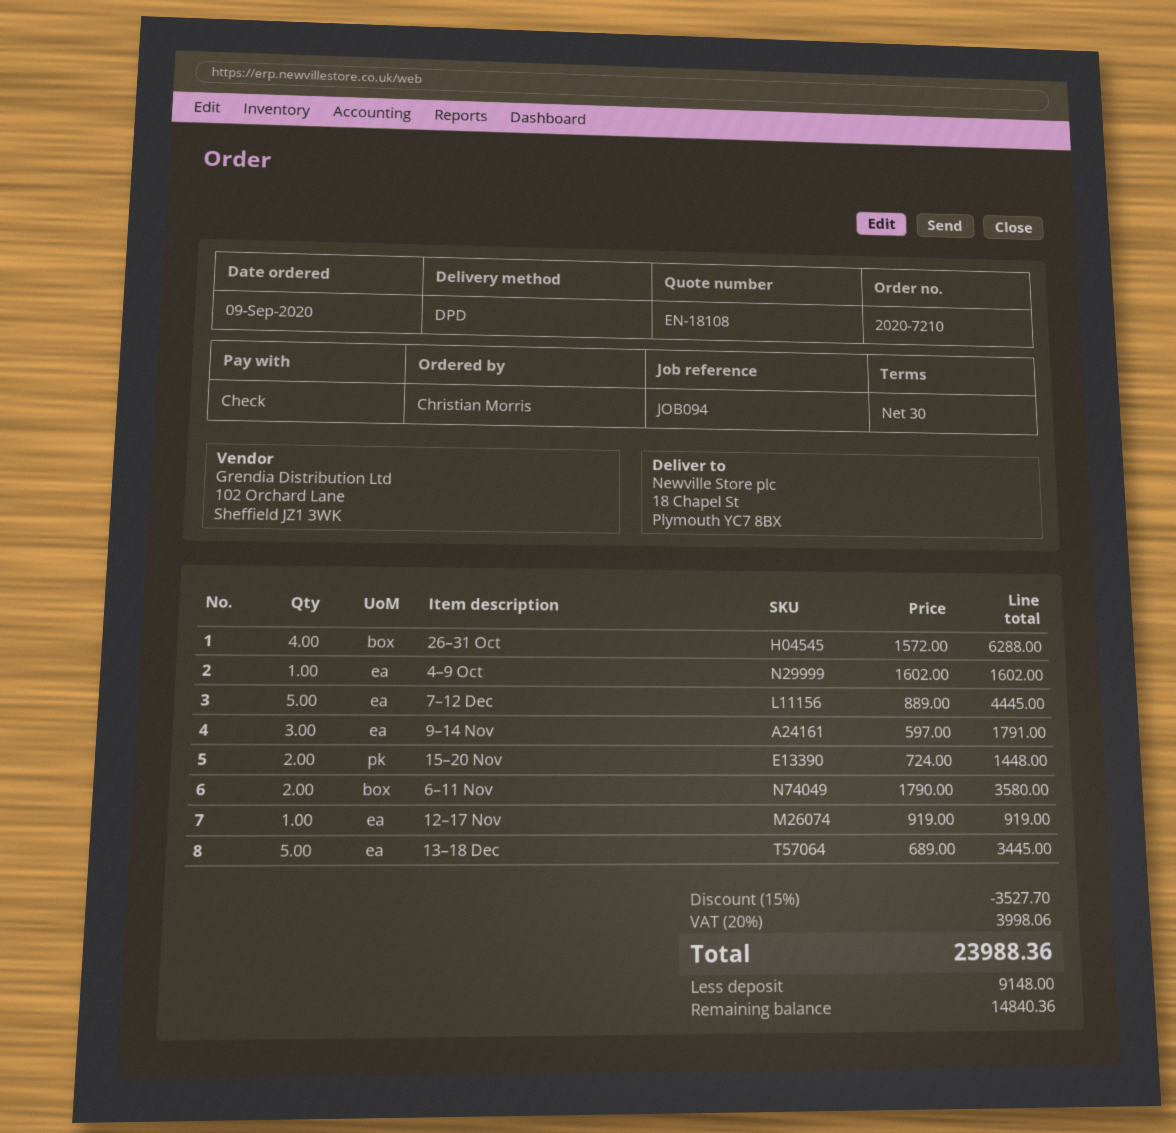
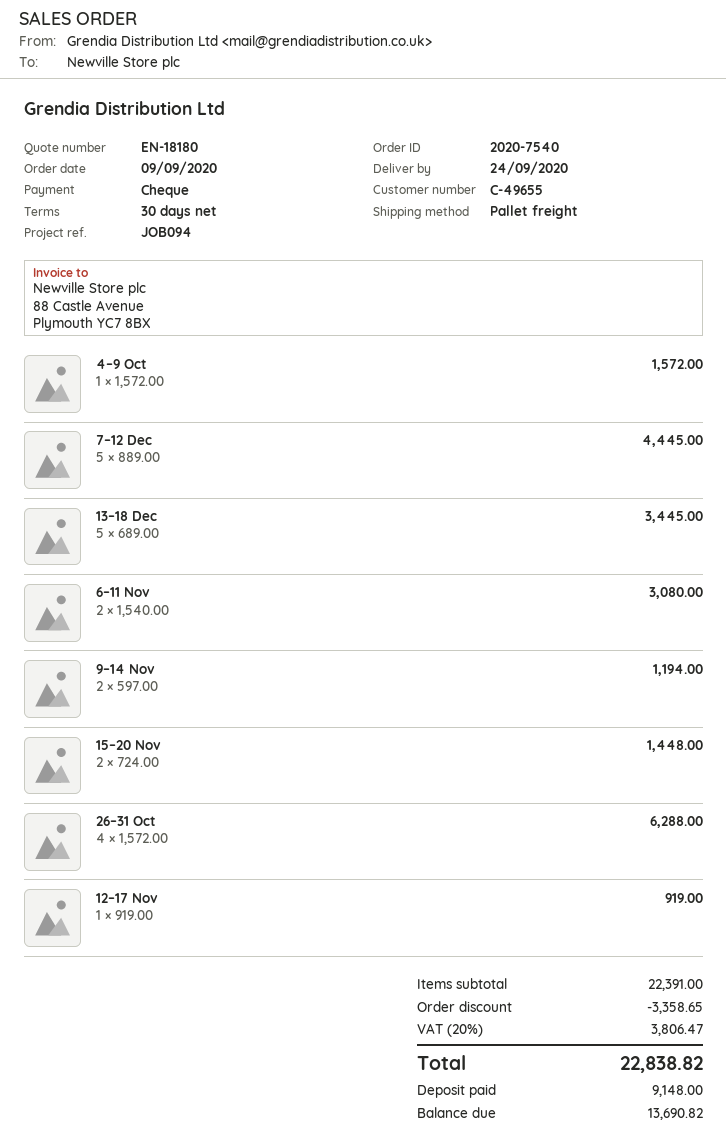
quote number: EN-18108 -> EN-18180
order number: 2020-7210 -> 2020-7540
shipping method: DPD -> pallet freight
4–9 Oct: 1 x 1602.00 = 1602.00 -> 1 x 1572.00 = 1572.00
9–14 Nov: 3 x 597.00 = 1791.00 -> 2 x 597.00 = 1194.00
6–11 Nov: 2 x 1790.00 = 3580.00 -> 2 x 1540.00 = 3080.00
discount: 3527.70 -> 3358.65
tax: 20% = 3998.06 -> 20% = 3806.47
total: 23988.36 -> 22838.82
balance: 14840.36 -> 13690.82

